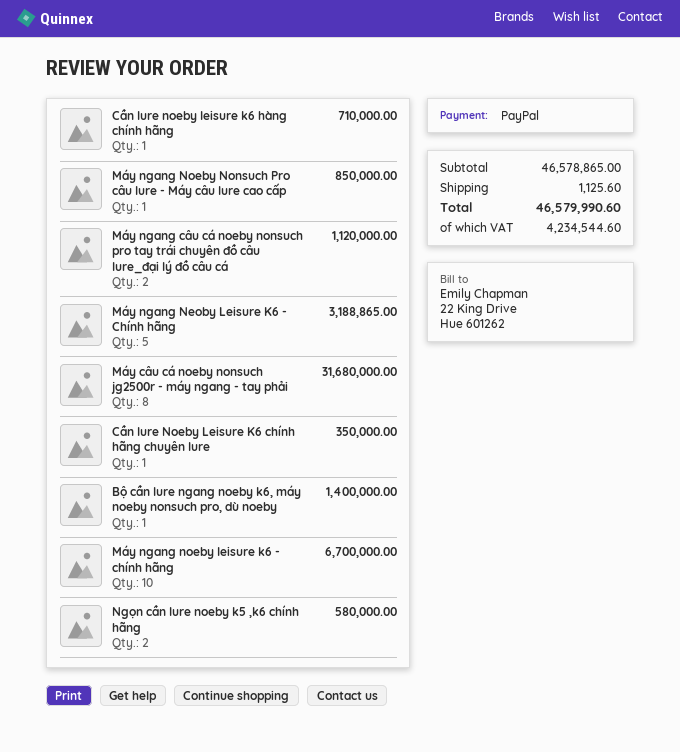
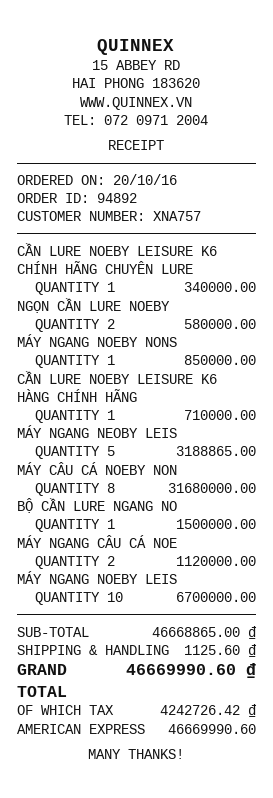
payment method: PayPal -> American Express
Cần lure Noeby Leisure K6 chính hãng chuyên lure: 1 for 350000.00 -> 1 for 340000.00
Bộ cần lure ngang noeby k6, máy noeby nonsuch pro, dù noeby: 1 for 1400000.00 -> 1 for 1500000.00
subtotal: 46578865.00 -> 46668865.00
tax: 4234544.60 -> 4242726.42
total: 46579990.60 -> 46669990.60

